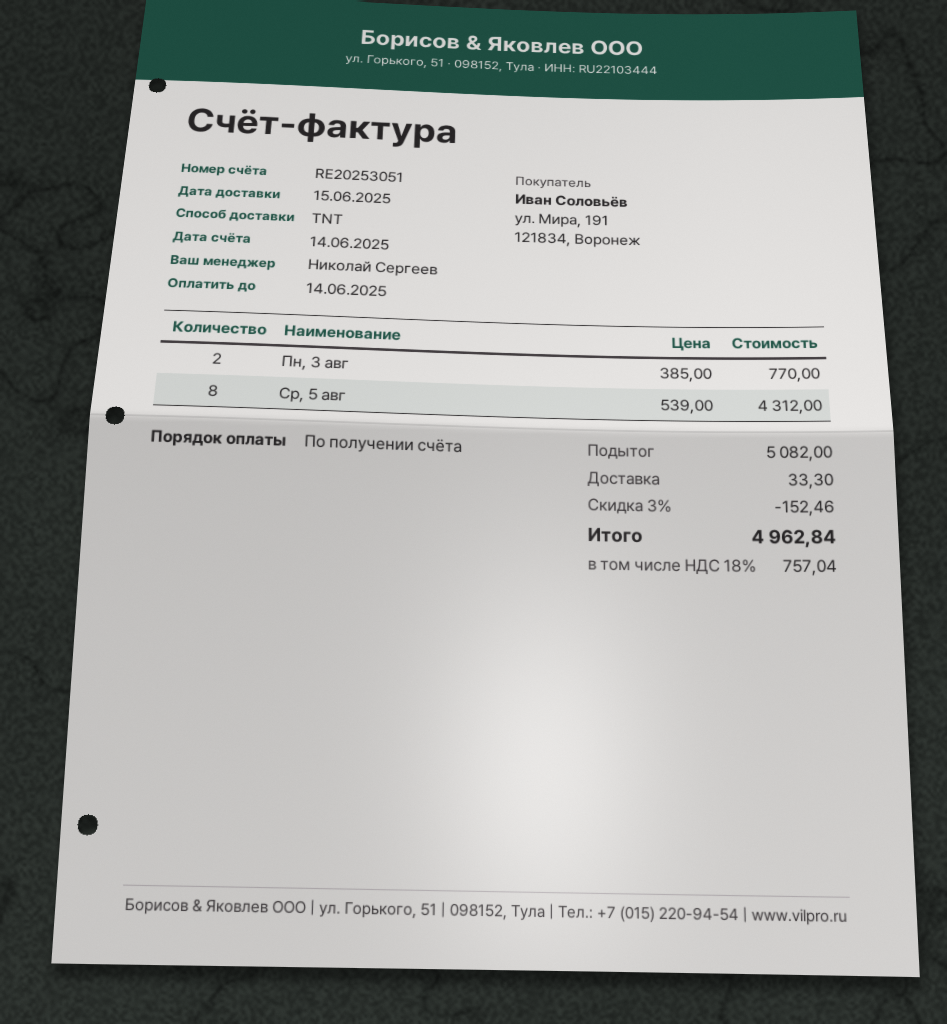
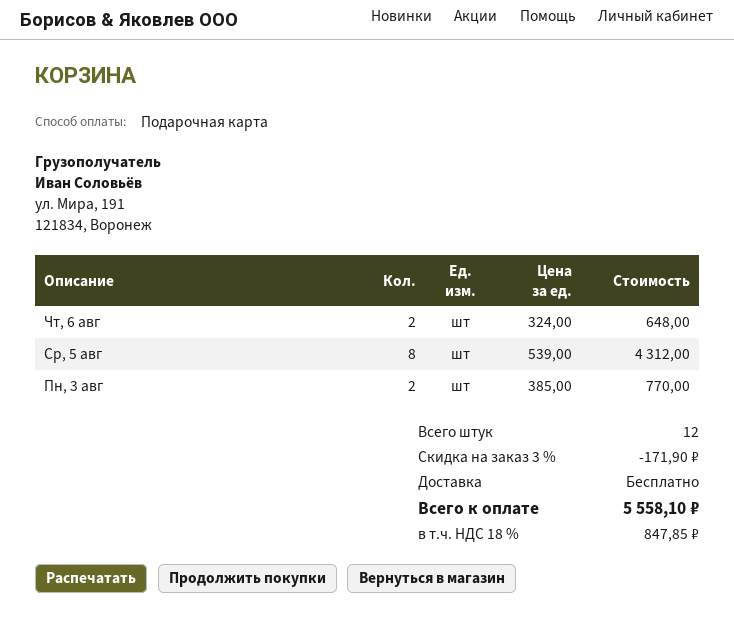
Чт, 6 авг: none -> 2 x 324.00 = 648.00
discount: 3% = 152.46 -> 3% = 171.90
shipping: 33.30 -> 0.00
tax: 18% = 757.04 -> 18% = 847.85
total: 4962.84 -> 5558.10

